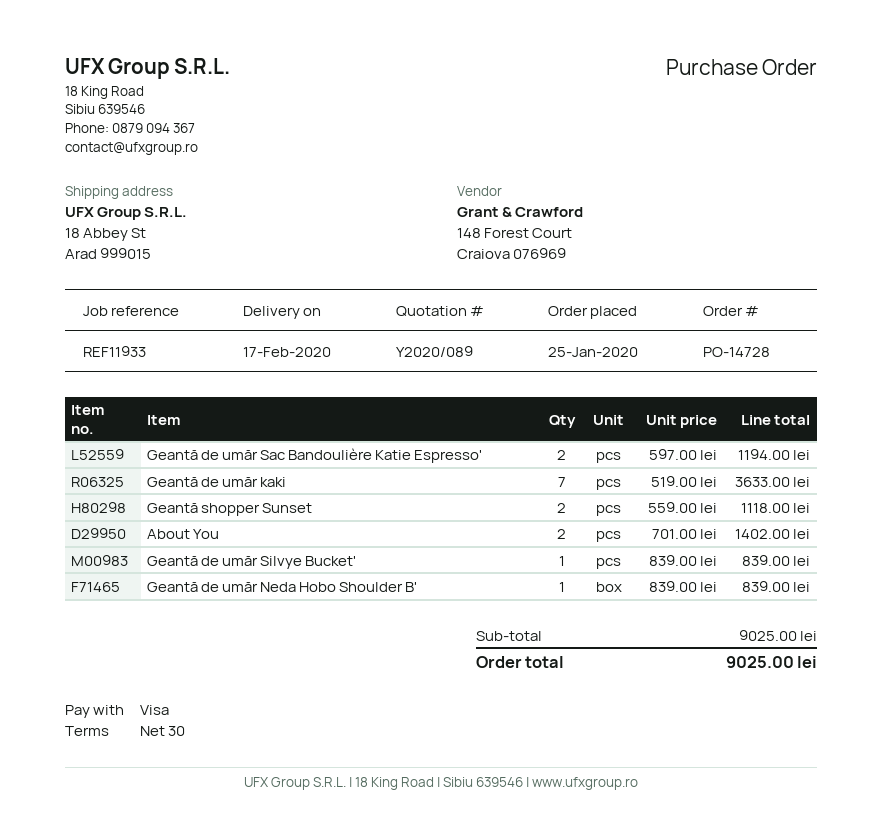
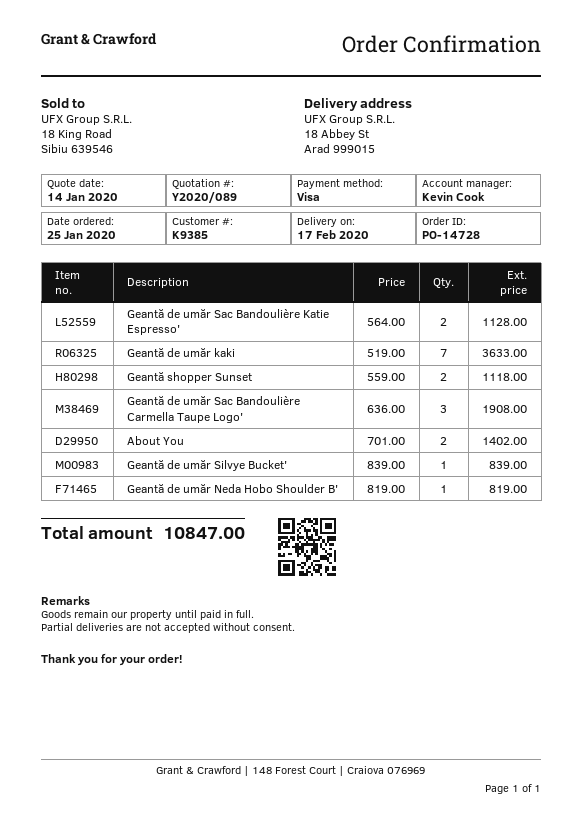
Geantă de umăr Sac Bandoulière Katie Espresso': 2 x 597.00 = 1194.00 -> 2 x 564.00 = 1128.00
Geantă de umăr Neda Hobo Shoulder B': 1 x 839.00 = 839.00 -> 1 x 819.00 = 819.00
Geantă de umăr Sac Bandoulière Carmella Taupe Logo': none -> 3 x 636.00 = 1908.00
total: 9025.00 -> 10847.00

